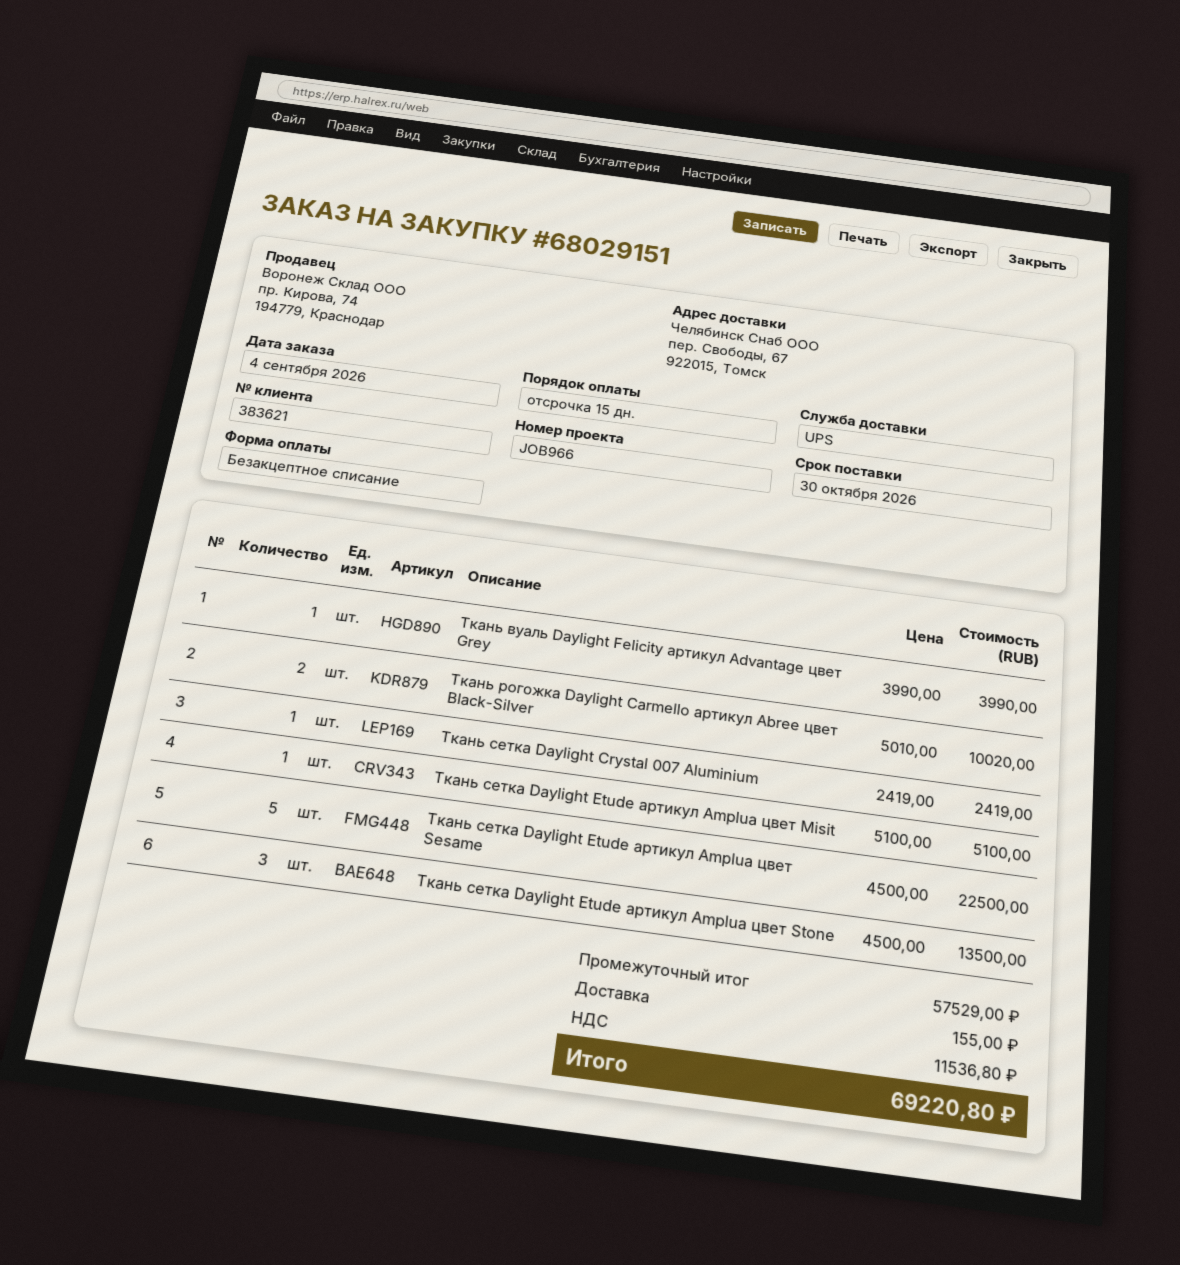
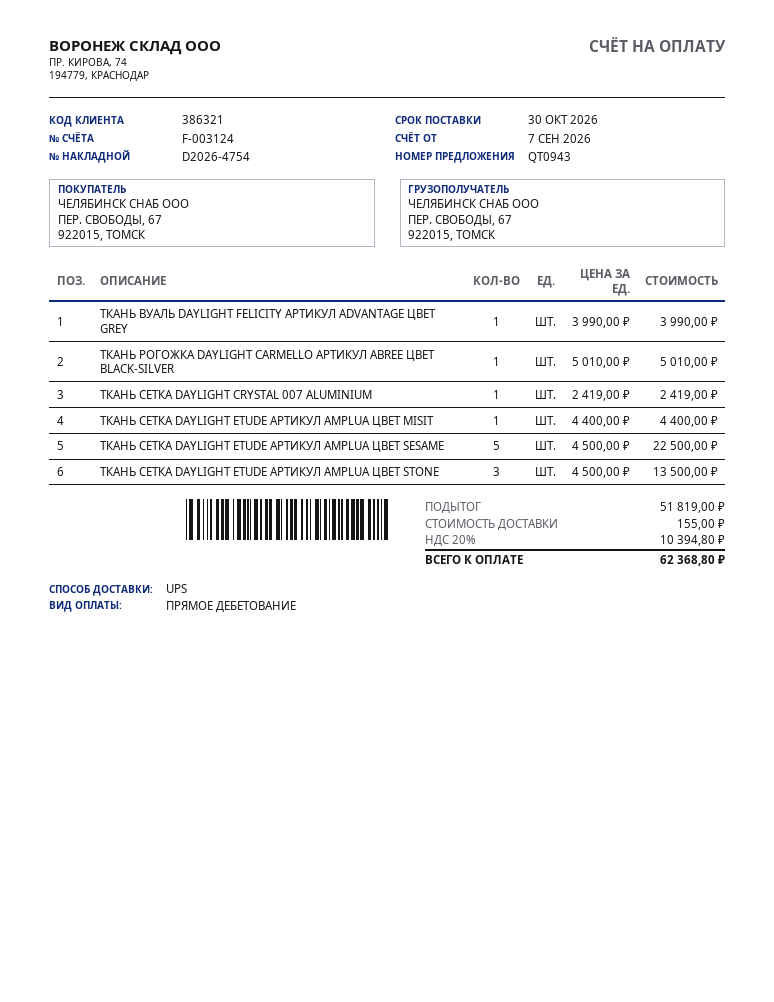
customer number: 383621 -> 386321
Ткань рогожка Daylight Carmello артикул Abree цвет Black-Silver: 2 x 5010.00 = 10020.00 -> 1 x 5010.00 = 5010.00
Ткань сетка Daylight Etude артикул Amplua цвет Misit: 1 x 5100.00 = 5100.00 -> 1 x 4400.00 = 4400.00
subtotal: 57529.00 -> 51819.00
tax: 11536.80 -> 10394.80
total: 69220.80 -> 62368.80

